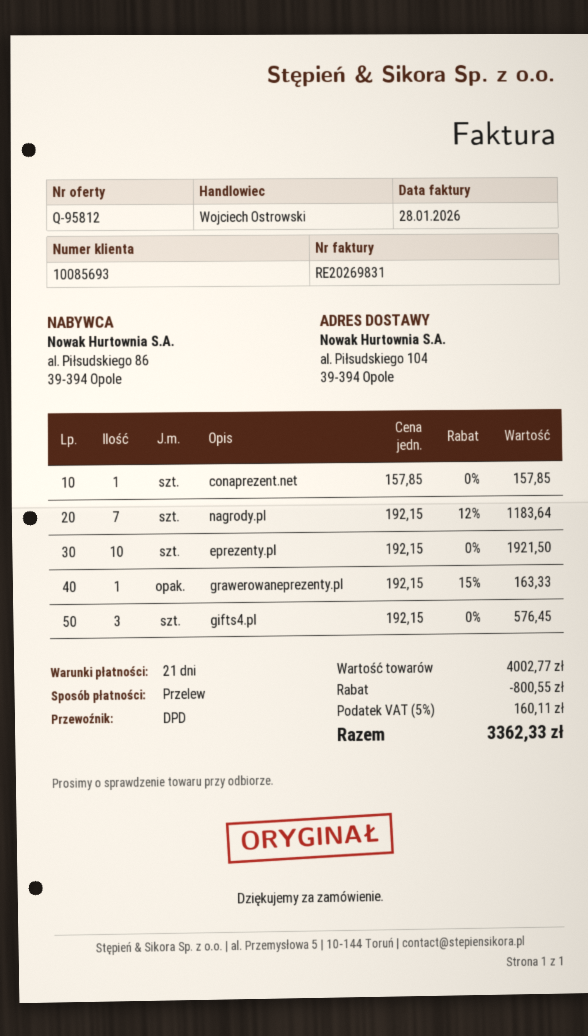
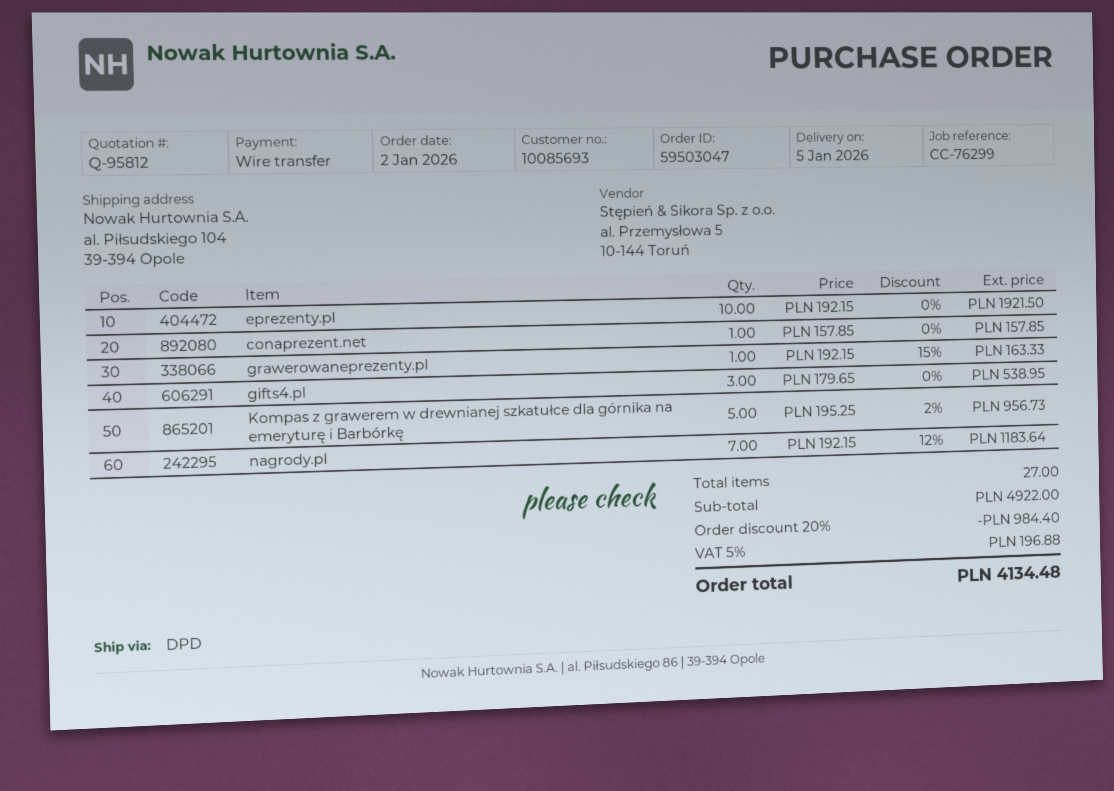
gifts4.pl: 3 x 192.15 = 576.45 -> 3 x 179.65 = 538.95
Kompas z grawerem w drewnianej szkatułce dla górnika na emeryturę i Barbórkę: none -> 5 x 195.25 - 2% = 956.73
subtotal: 4002.77 -> 4922.00
discount: 800.55 -> 984.40
tax: 5% = 160.11 -> 5% = 196.88
total: 3362.33 -> 4134.48

